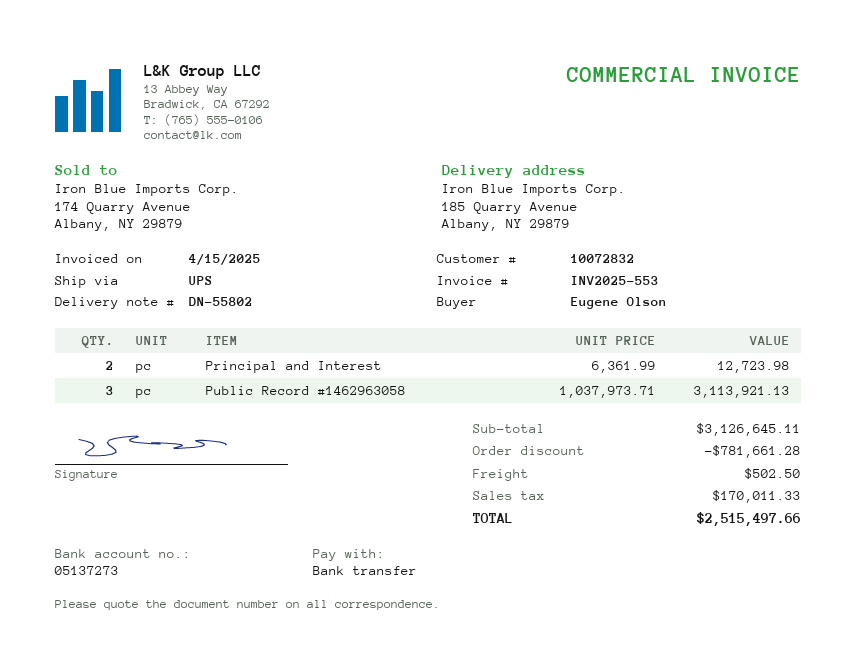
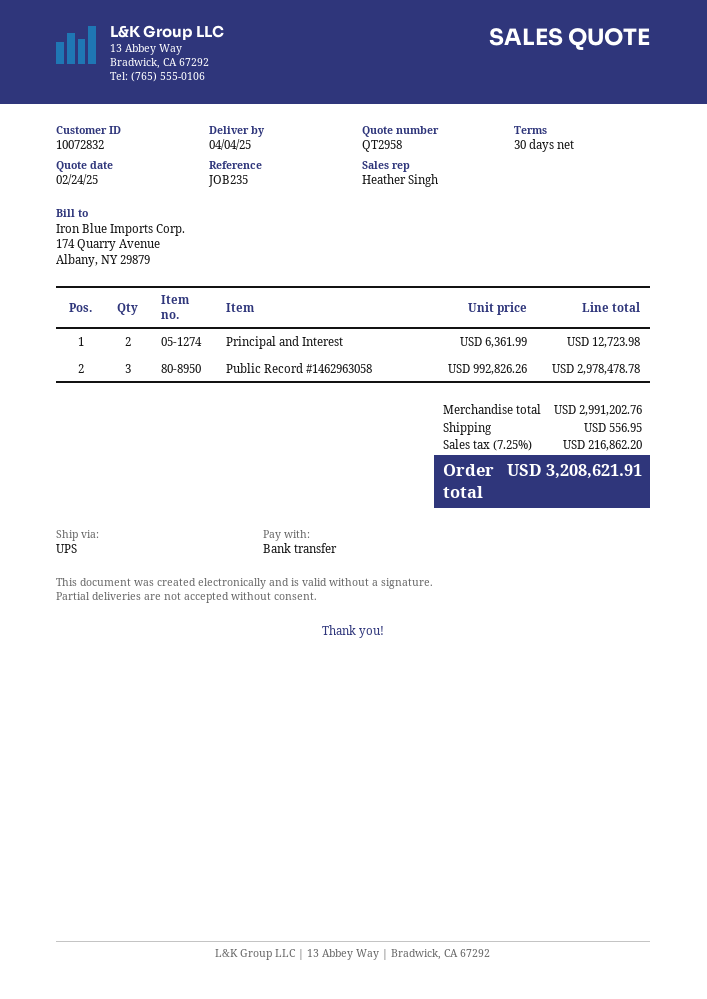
Public Record #1462963058: 3 x 1037973.71 = 3113921.13 -> 3 x 992826.26 = 2978478.78
subtotal: 3126645.11 -> 2991202.76
discount: 781661.28 -> none
shipping: 502.50 -> 556.95
tax: 170011.33 -> 216862.20
total: 2515497.66 -> 3208621.91

